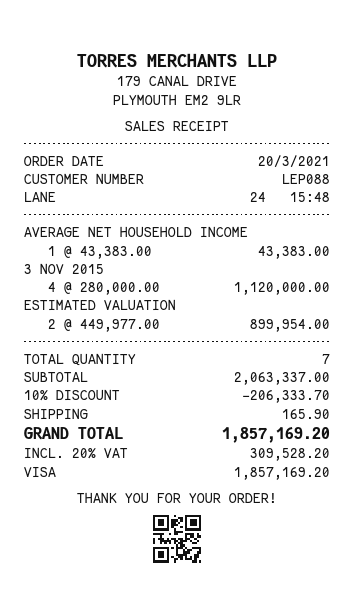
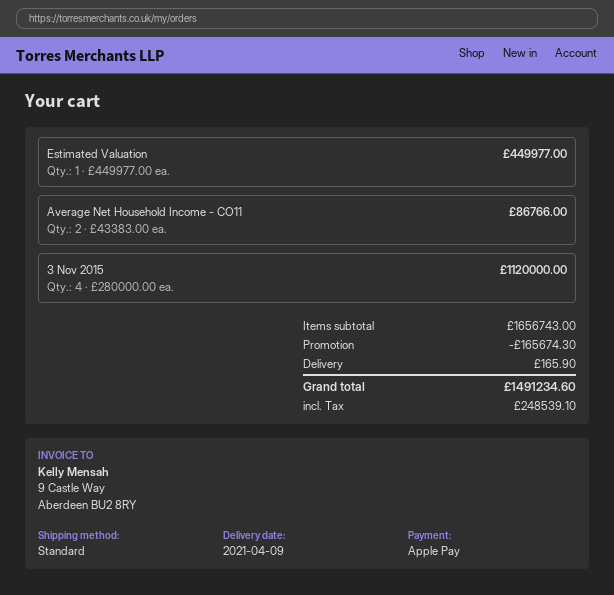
payment method: Visa -> Apple Pay
AVERAGE NET HOUSEHOLD INCOME: 1 x 43383.00 = 43383.00 -> 2 x 43383.00 = 86766.00
ESTIMATED VALUATION: 2 x 449977.00 = 899954.00 -> 1 x 449977.00 = 449977.00
subtotal: 2063337.00 -> 1656743.00
discount: 206333.70 -> 165674.30
tax: 309528.20 -> 248539.10
total: 1857169.20 -> 1491234.60

